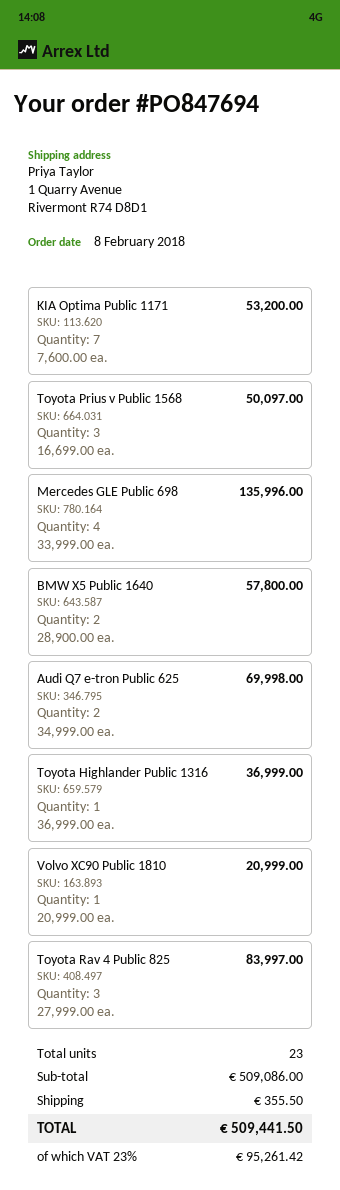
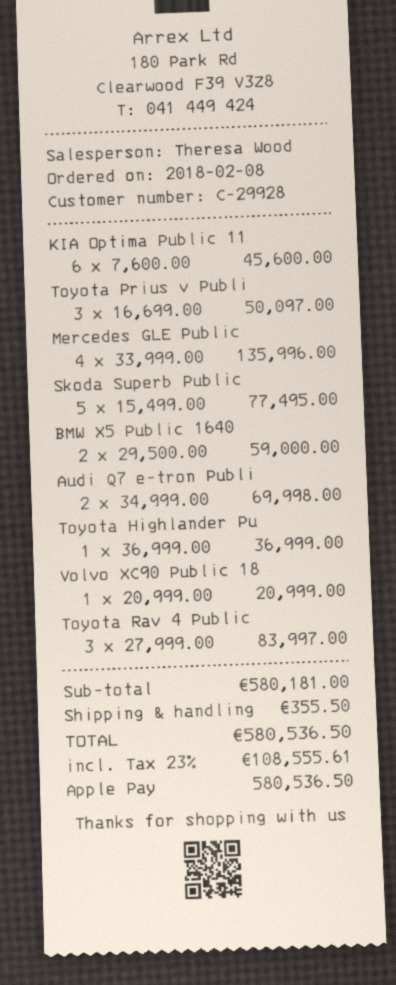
KIA Optima Public 1171: 7 x 7600.00 = 53200.00 -> 6 x 7600.00 = 45600.00
BMW X5 Public 1640: 2 x 28900.00 = 57800.00 -> 2 x 29500.00 = 59000.00
Skoda Superb Public: none -> 5 x 15499.00 = 77495.00
subtotal: 509086.00 -> 580181.00
tax: 23% = 95261.42 -> 23% = 108555.61
total: 509441.50 -> 580536.50

